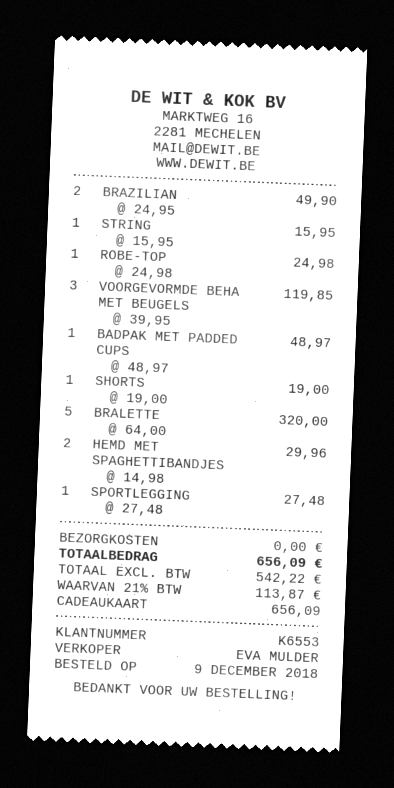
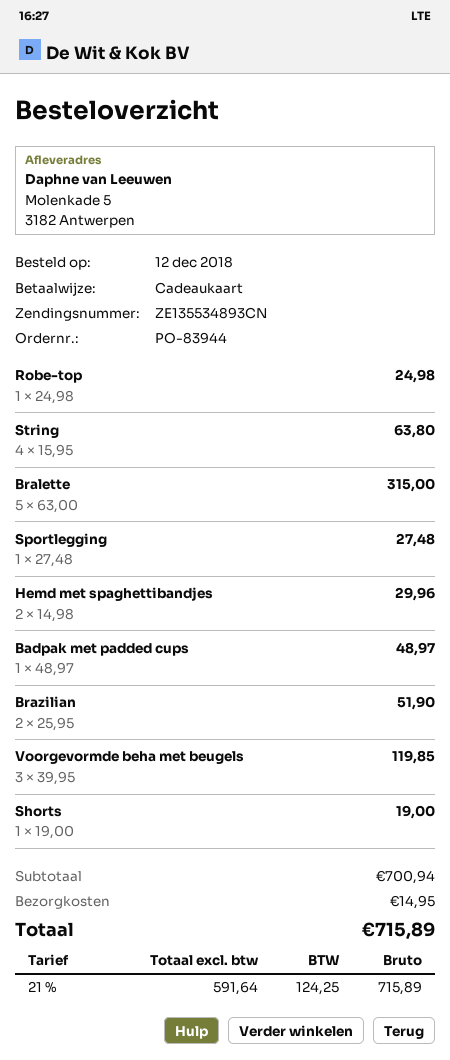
order date: 2018-12-09 -> 2018-12-12
BRAZILIAN: 2 x 24.95 = 49.90 -> 2 x 25.95 = 51.90
STRING: 1 x 15.95 = 15.95 -> 4 x 15.95 = 63.80
BRALETTE: 5 x 64.00 = 320.00 -> 5 x 63.00 = 315.00
shipping: 0.00 -> 14.95
net: 542.22 -> 591.64
tax: 21% = 113.87 -> 21% = 124.25
total: 656.09 -> 715.89

